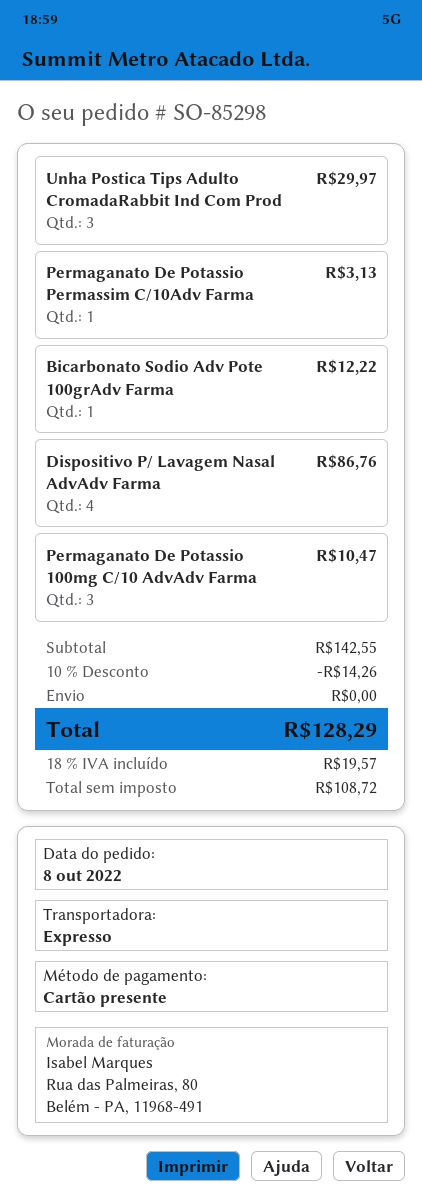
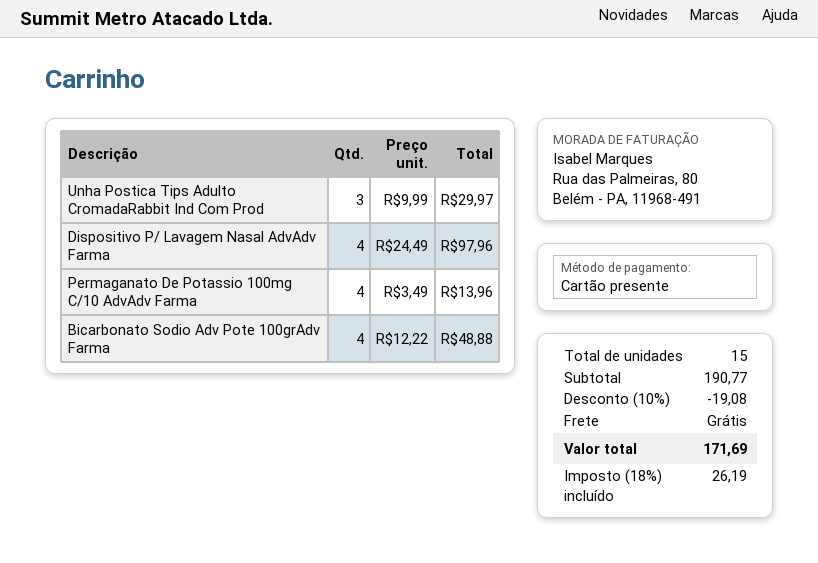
Permaganato De Potassio Permassim C/10Adv Farma: 1 for 3.13 -> none
Bicarbonato Sodio Adv Pote 100grAdv Farma: 1 for 12.22 -> 4 for 48.88
Dispositivo P/ Lavagem Nasal AdvAdv Farma: 4 for 86.76 -> 4 for 97.96
Permaganato De Potassio 100mg C/10 AdvAdv Farma: 3 for 10.47 -> 4 for 13.96
subtotal: 142.55 -> 190.77
discount: 10% = 14.26 -> 10% = 19.08
tax: 18% = 19.57 -> 18% = 26.19
total: 128.29 -> 171.69

